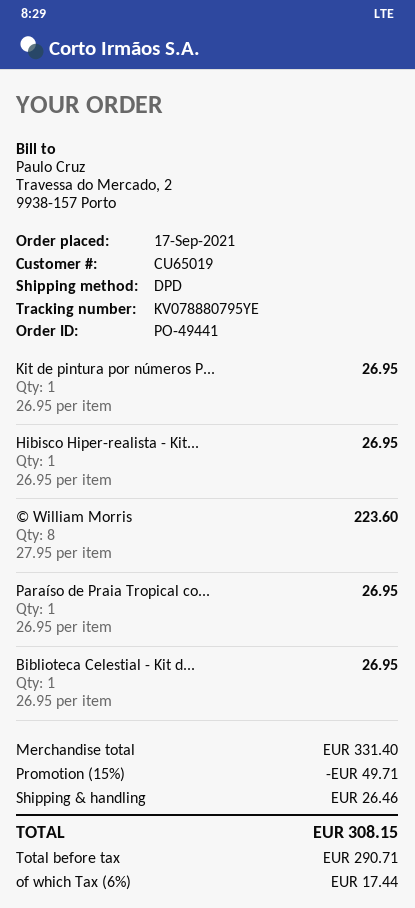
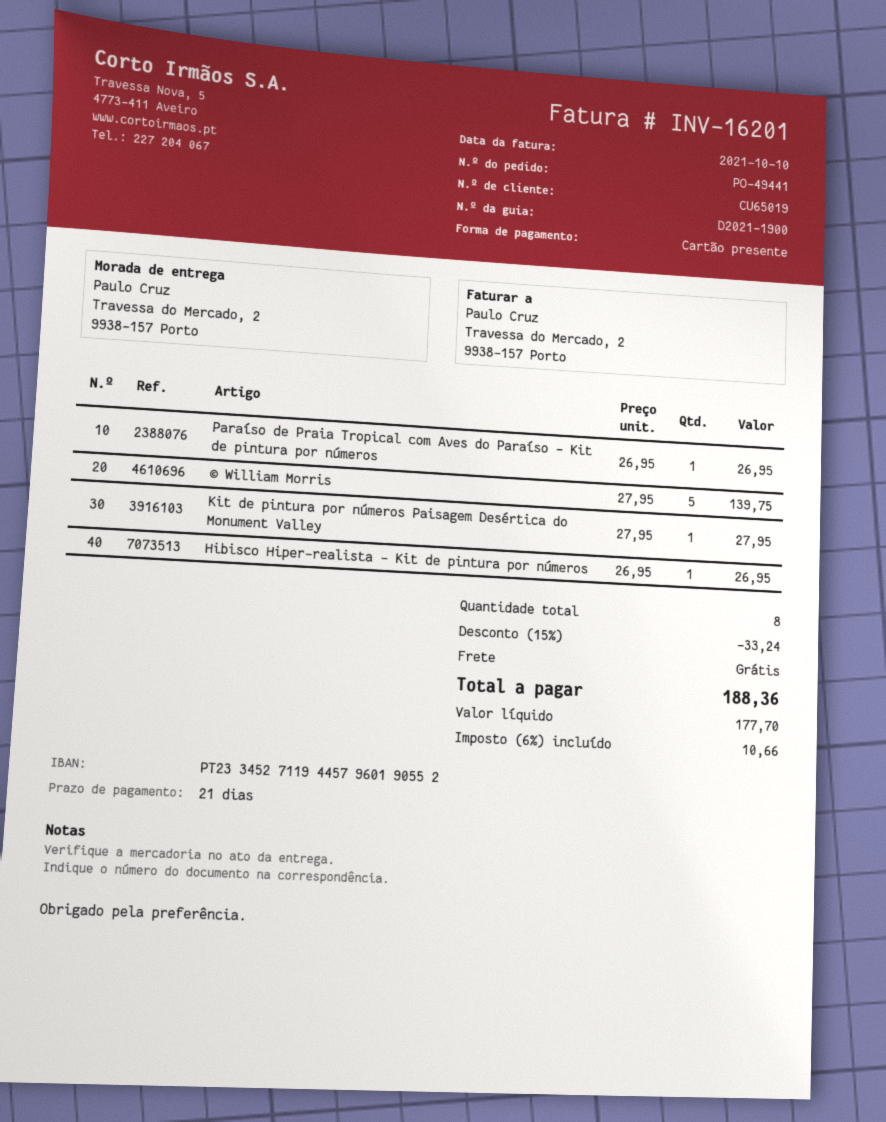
Kit de pintura por números P...: 1 x 26.95 = 26.95 -> 1 x 27.95 = 27.95
© William Morris: 8 x 27.95 = 223.60 -> 5 x 27.95 = 139.75
Biblioteca Celestial - Kit d...: 1 x 26.95 = 26.95 -> none
discount: 15% = 49.71 -> 15% = 33.24
shipping: 26.46 -> 0.00
net: 290.71 -> 177.70
tax: 6% = 17.44 -> 6% = 10.66
total: 308.15 -> 188.36

